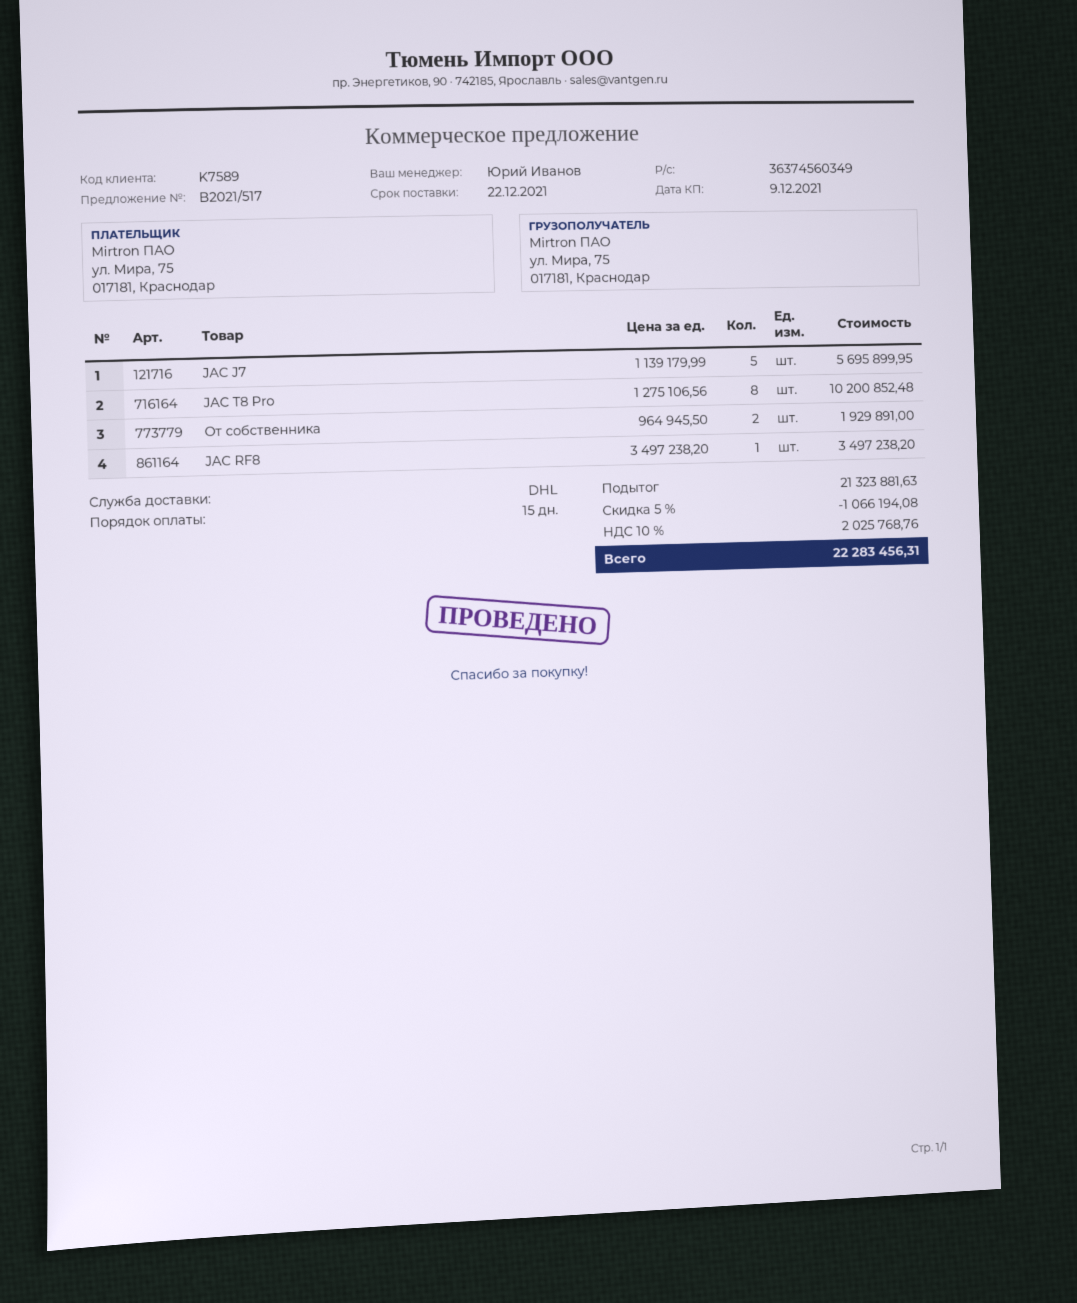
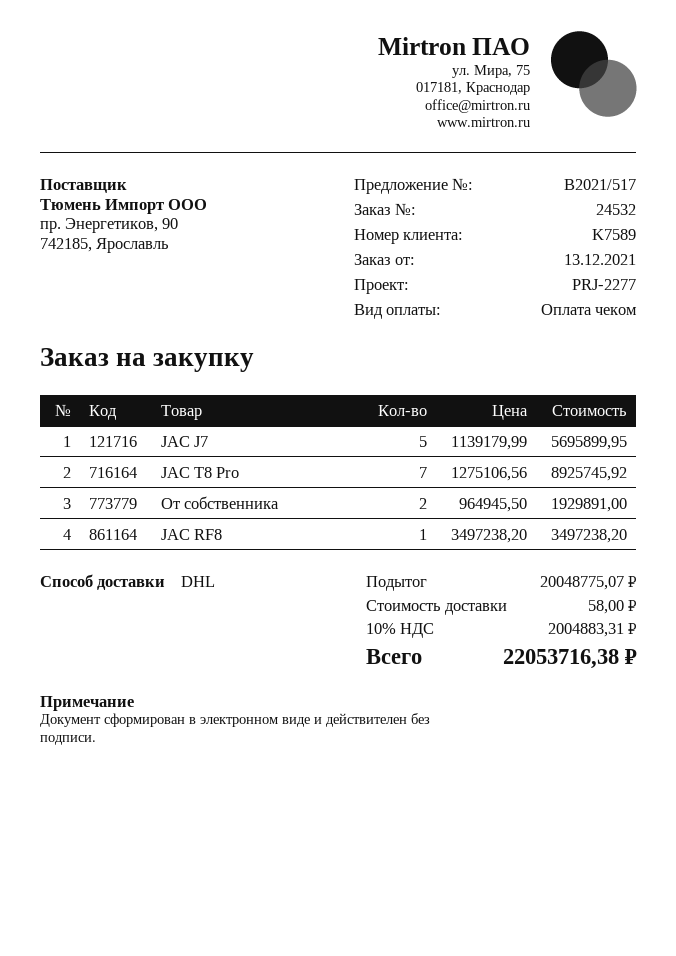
JAC T8 Pro: 8 x 1275106.56 = 10200852.48 -> 7 x 1275106.56 = 8925745.92
subtotal: 21323881.63 -> 20048775.07
discount: 5% = 1066194.08 -> none
shipping: none -> 58.00
tax: 10% = 2025768.76 -> 10% = 2004883.31
total: 22283456.31 -> 22053716.38

